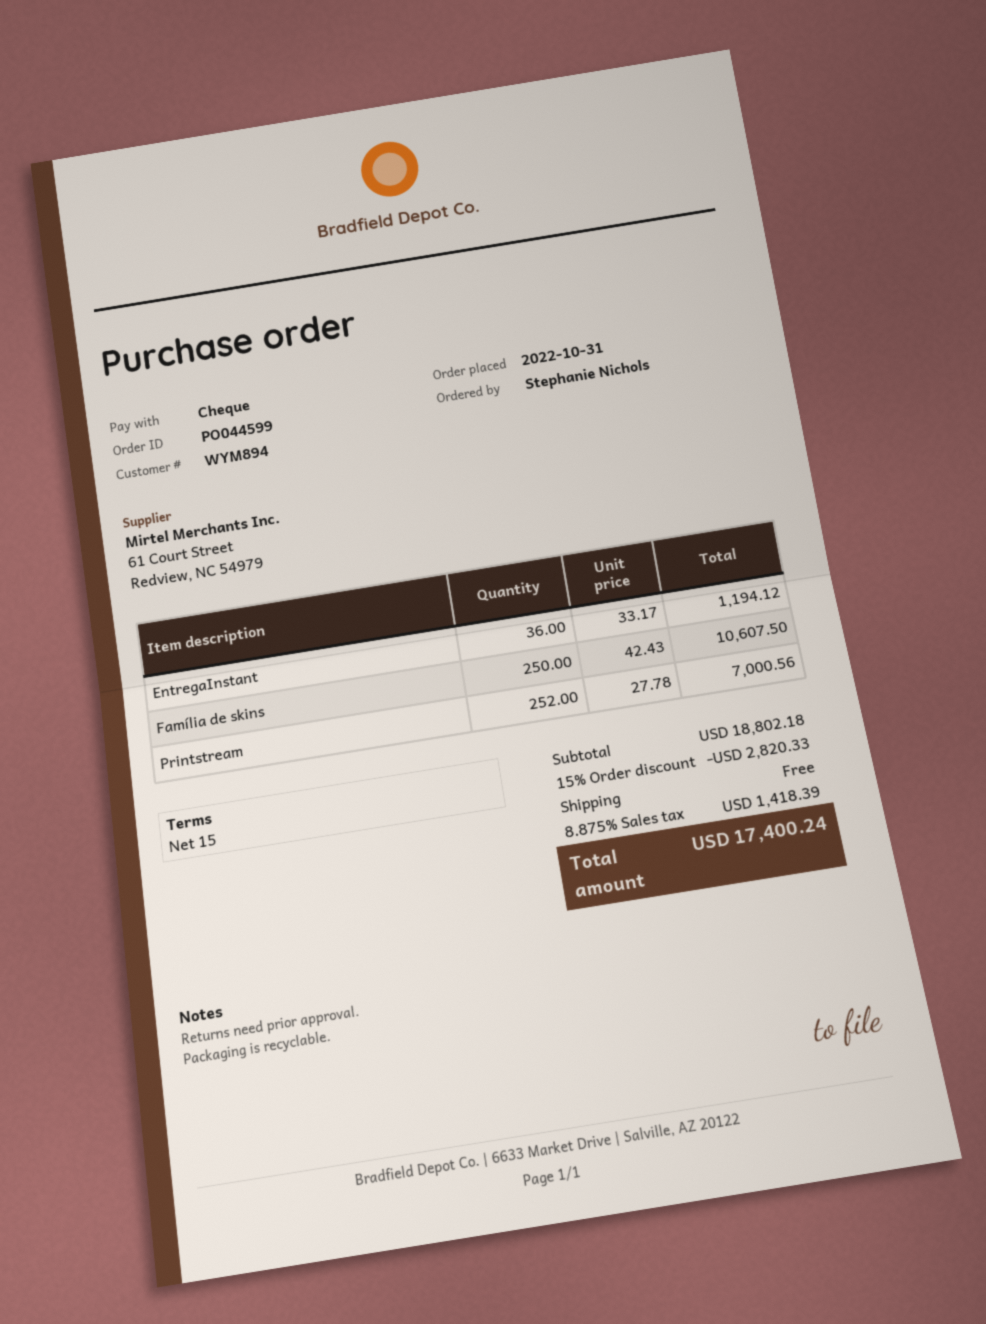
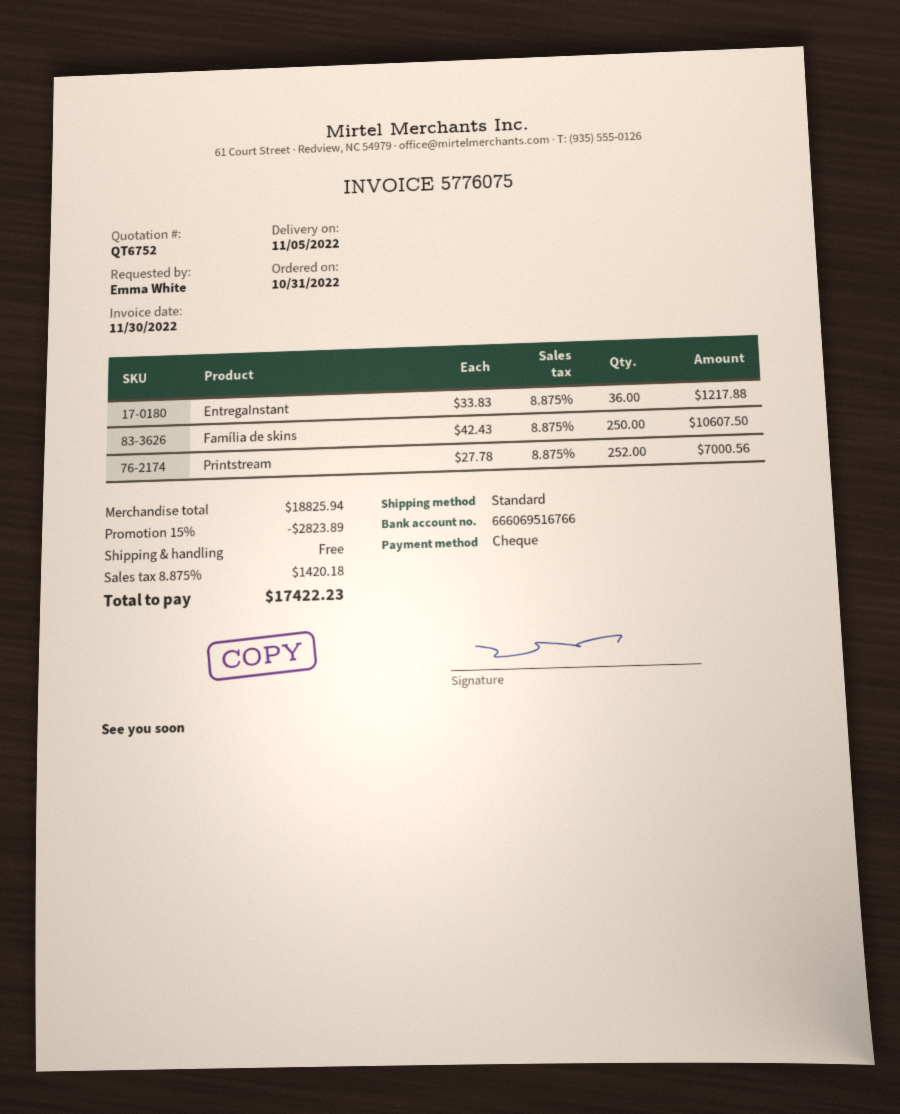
ordered by: Stephanie Nichols -> Emma White
EntregaInstant: 36 x 33.17 = 1194.12 -> 36 x 33.83 = 1217.88
subtotal: 18802.18 -> 18825.94
discount: 15% = 2820.33 -> 15% = 2823.89
tax: 8.875% = 1418.39 -> 8.875% = 1420.18
total: 17400.24 -> 17422.23

